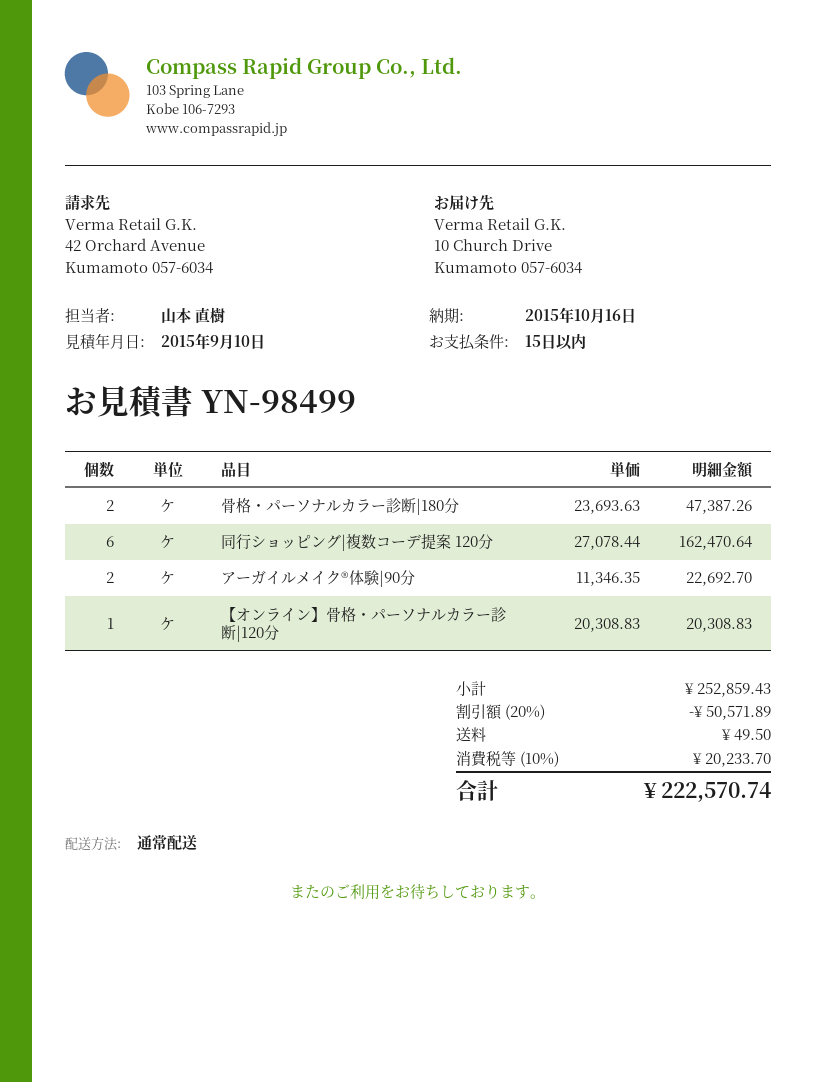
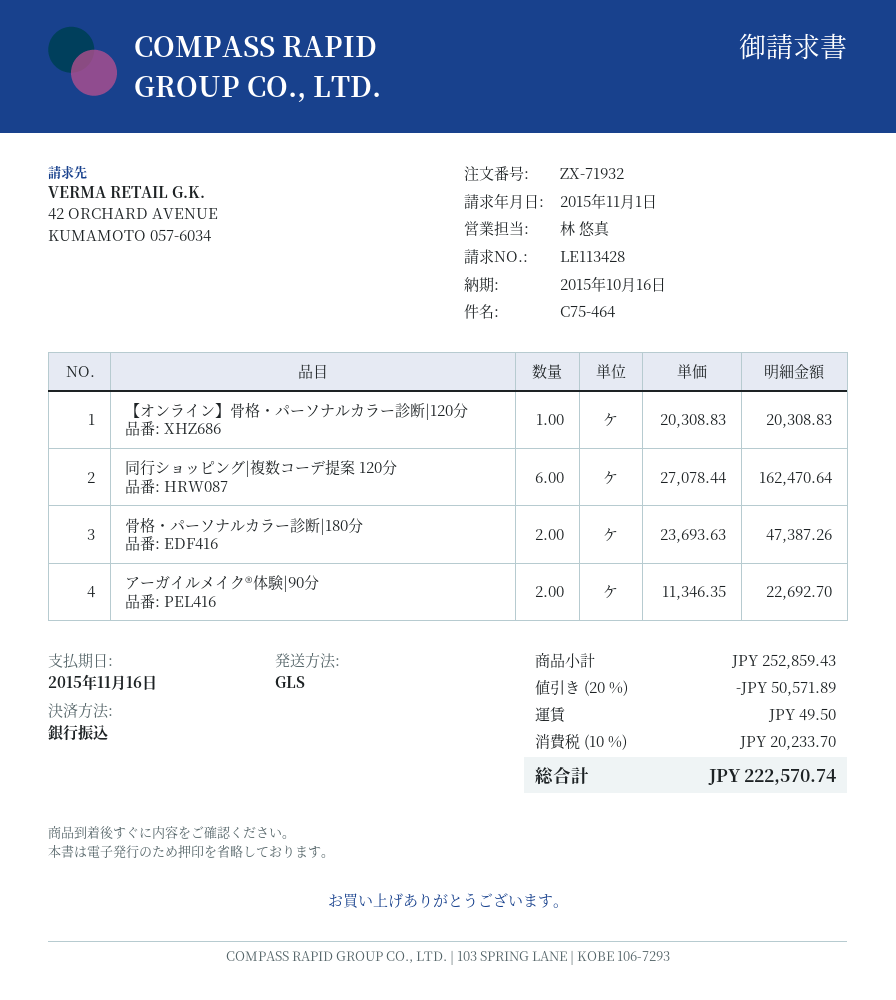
sales rep: 山本 直樹 -> 林 悠真
shipping method: standard -> GLS

